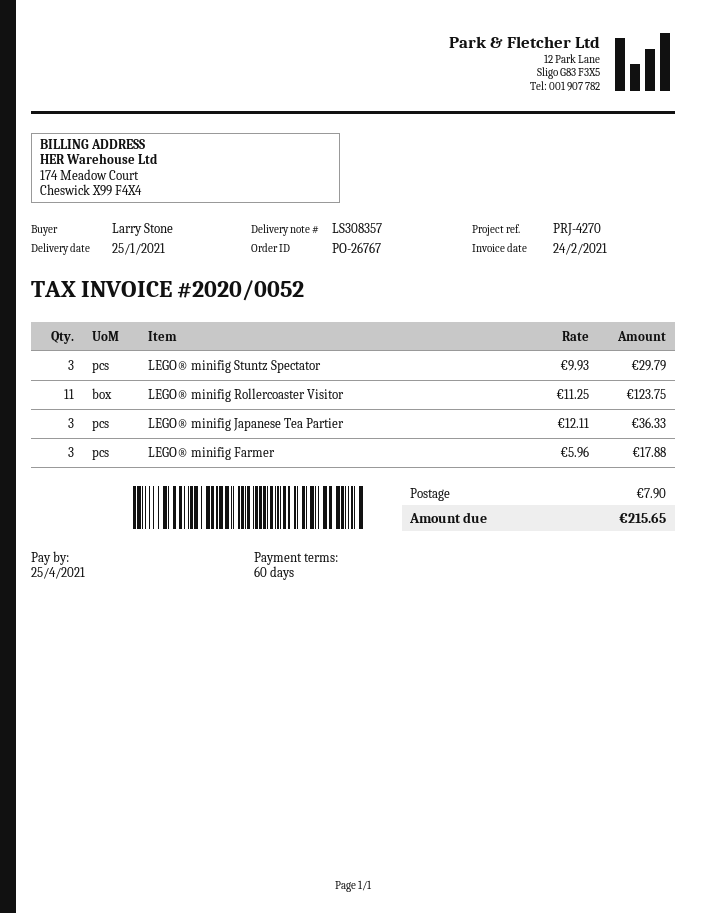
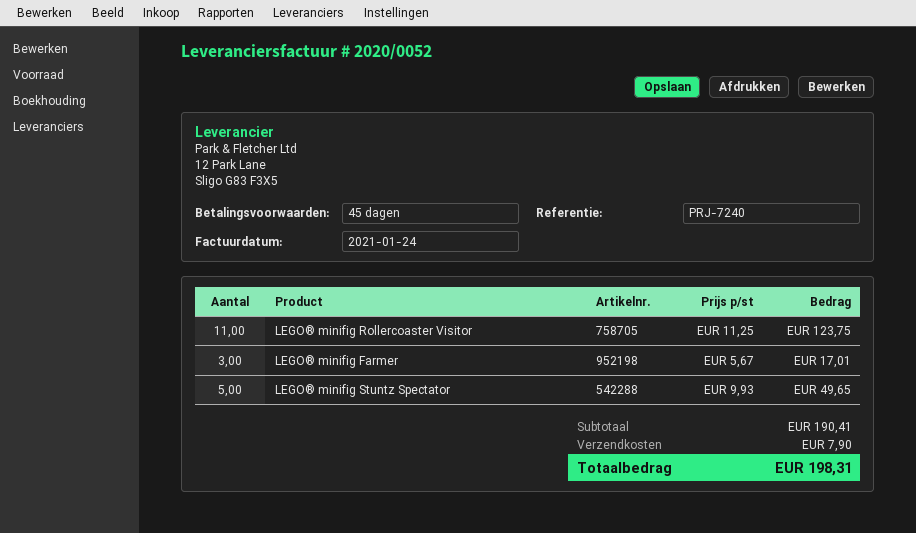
invoice date: 2021-02-24 -> 2021-01-24
payment terms: 60 days -> 45 days
reference: PRJ-4270 -> PRJ-7240
LEGO® minifig Stuntz Spectator: 3 x 9.93 = 29.79 -> 5 x 9.93 = 49.65
LEGO® minifig Japanese Tea Partier: 3 x 12.11 = 36.33 -> none
LEGO® minifig Farmer: 3 x 5.96 = 17.88 -> 3 x 5.67 = 17.01
total: 215.65 -> 198.31

